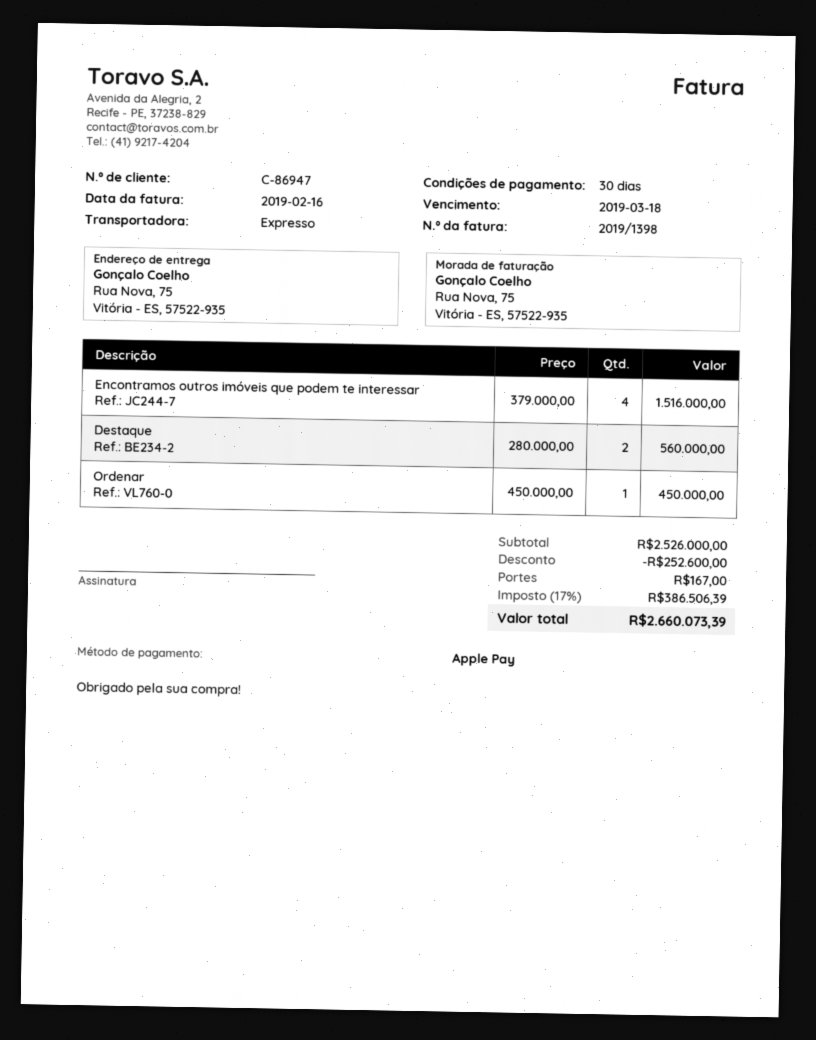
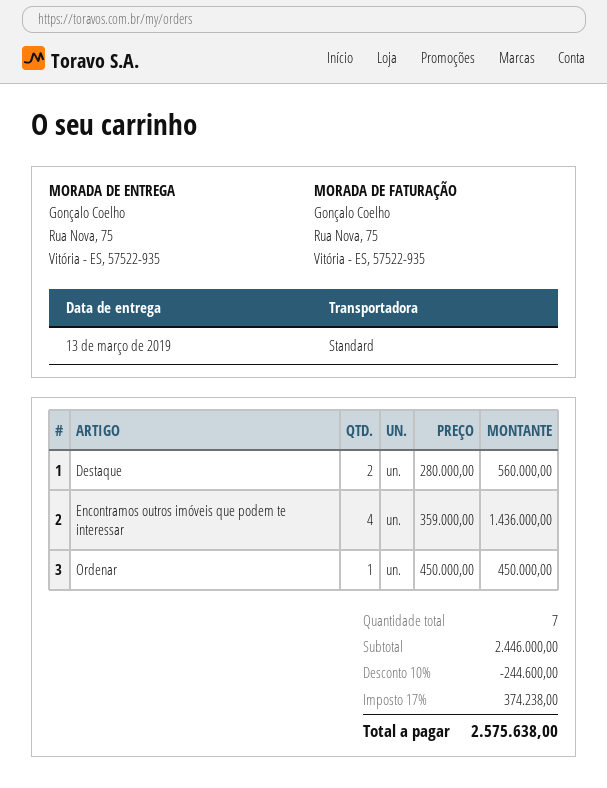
shipping method: express -> standard
Encontramos outros imóveis que podem te interessar: 4 x 379000.00 = 1516000.00 -> 4 x 359000.00 = 1436000.00
subtotal: 2526000.00 -> 2446000.00
discount: 252600.00 -> 244600.00
shipping: 167.00 -> none
tax: 17% = 386506.39 -> 17% = 374238.00
total: 2660073.39 -> 2575638.00

